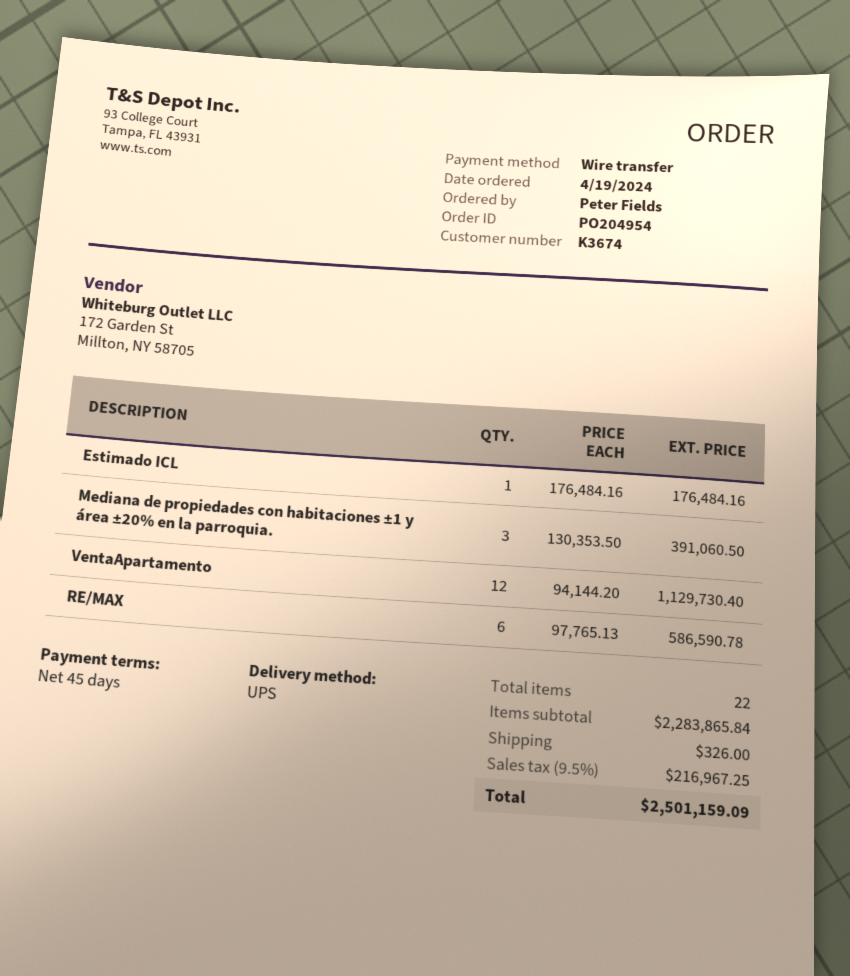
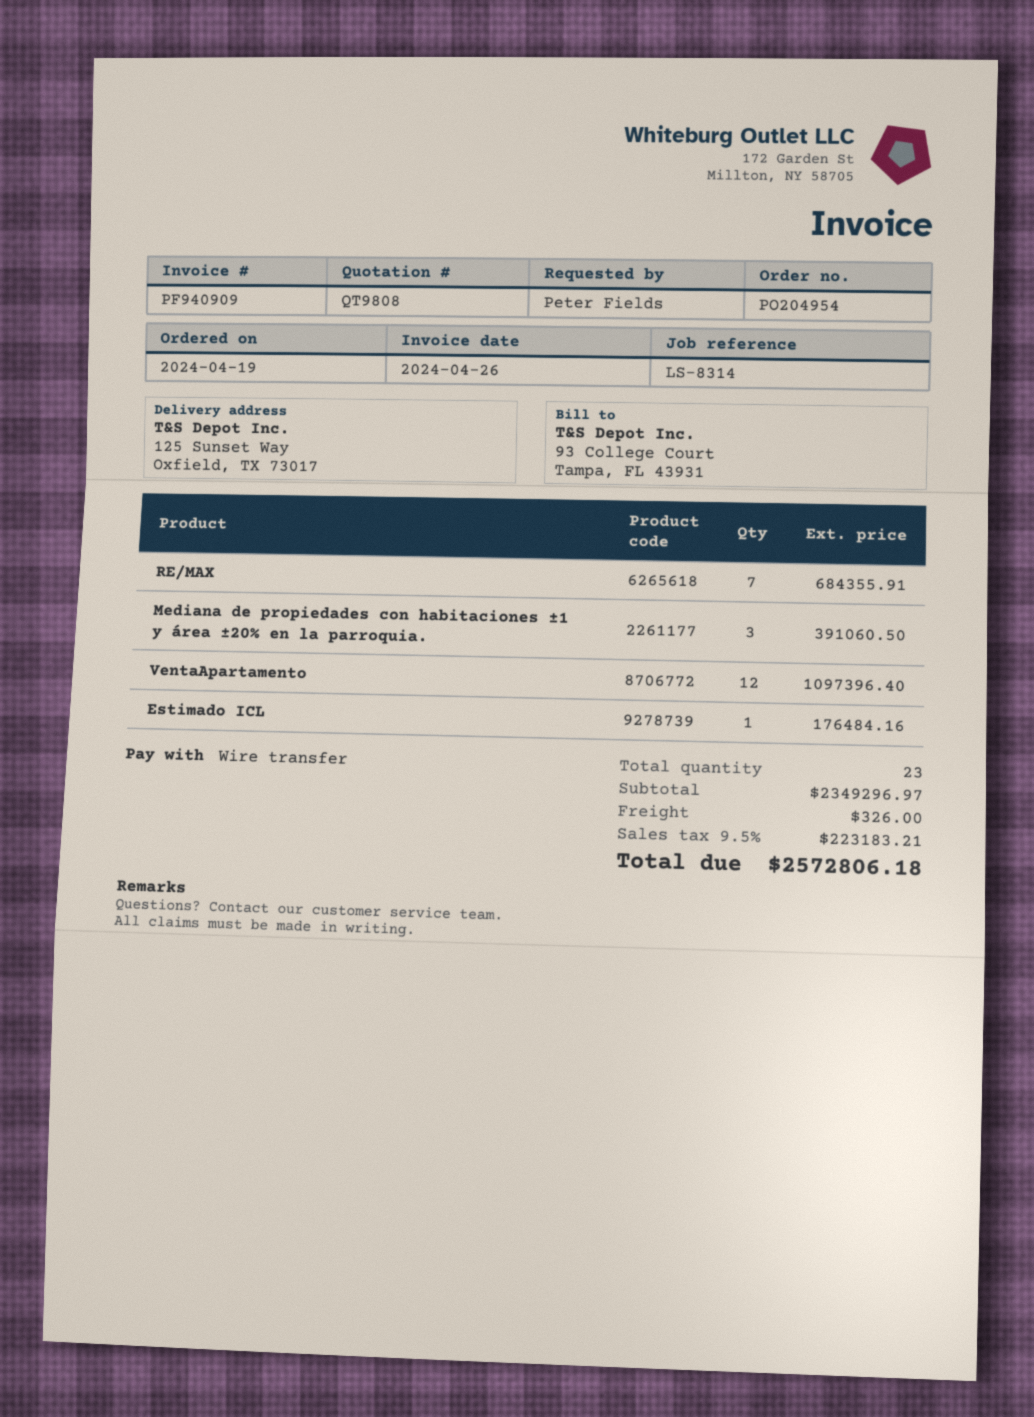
VentaApartamento: 12 for 1129730.40 -> 12 for 1097396.40
RE/MAX: 6 for 586590.78 -> 7 for 684355.91
total quantity: 22 -> 23
subtotal: 2283865.84 -> 2349296.97
tax: 9.5% = 216967.25 -> 9.5% = 223183.21
total: 2501159.09 -> 2572806.18

